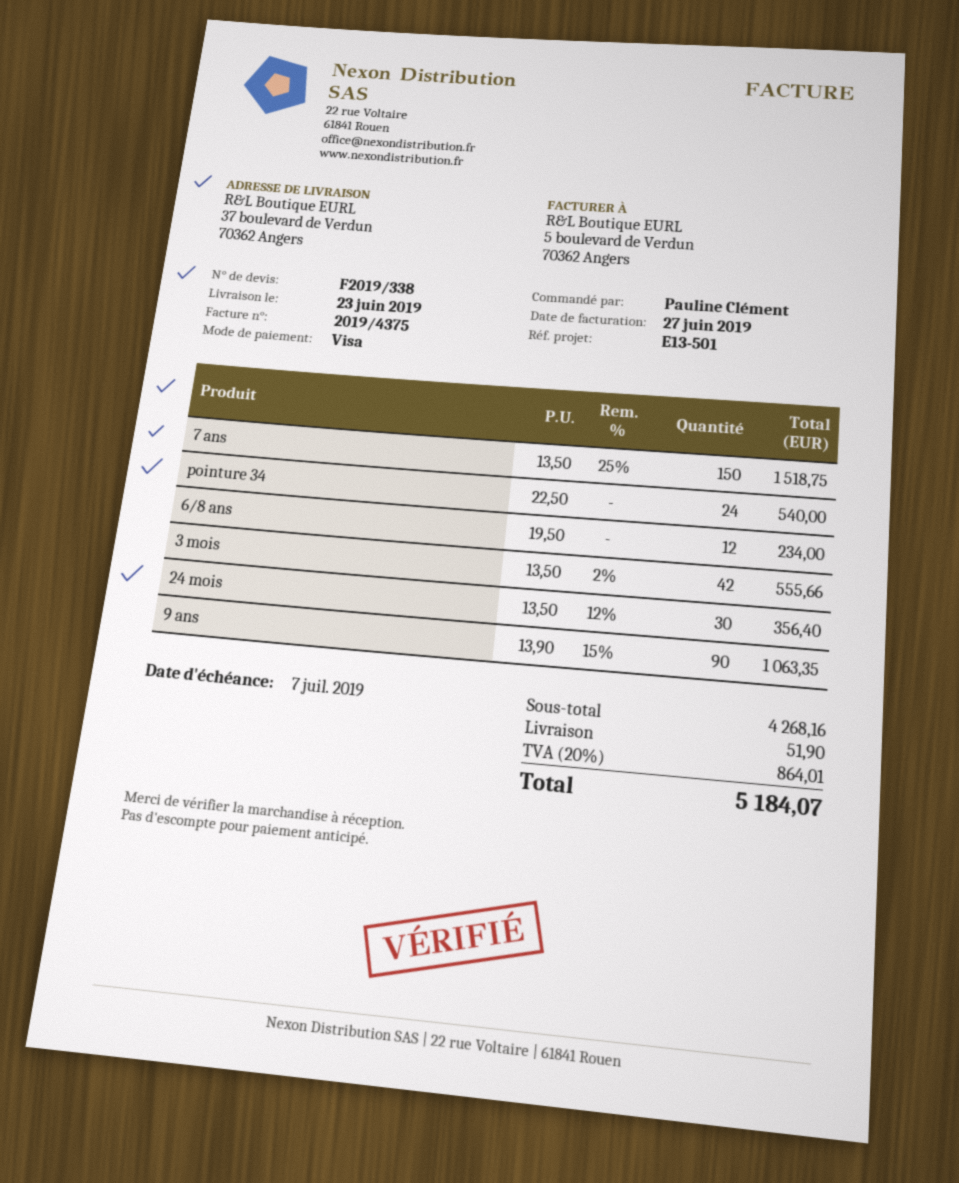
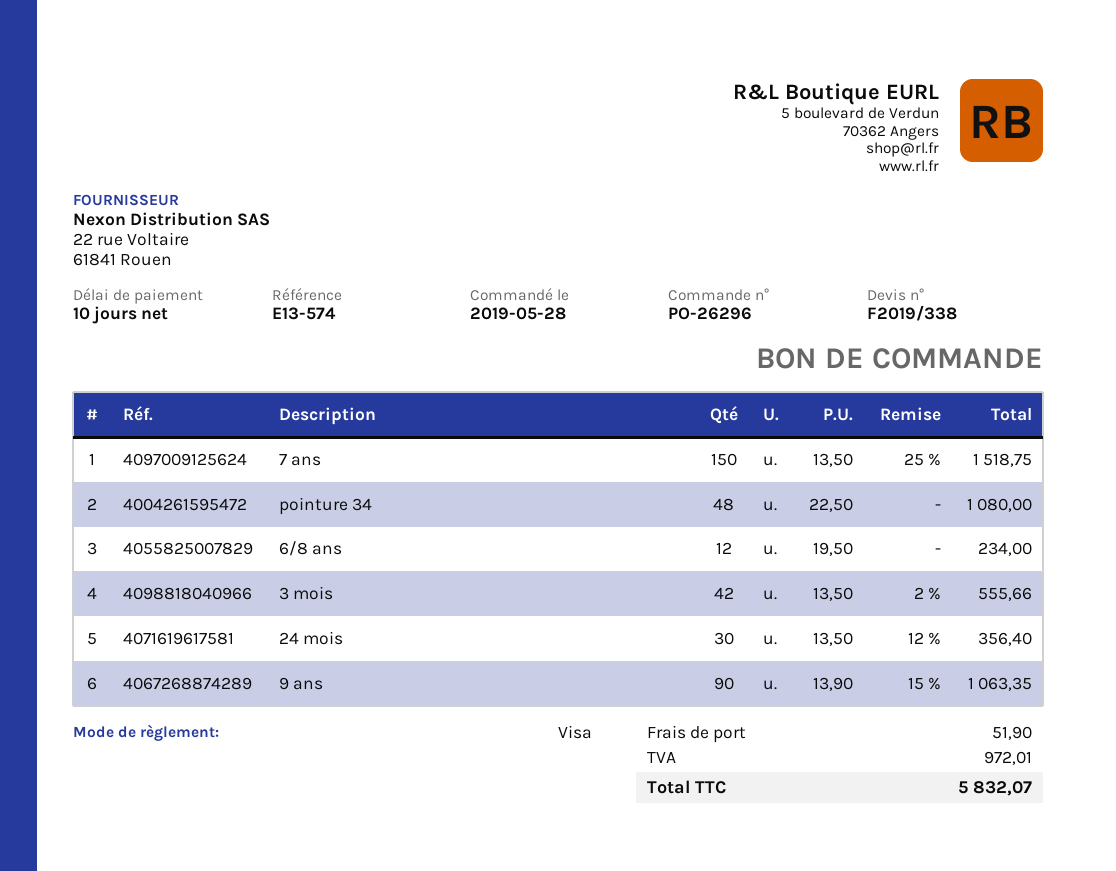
reference: E13-501 -> E13-574
pointure 34: 24 x 22.50 = 540.00 -> 48 x 22.50 = 1080.00
tax: 864.01 -> 972.01
total: 5184.07 -> 5832.07

